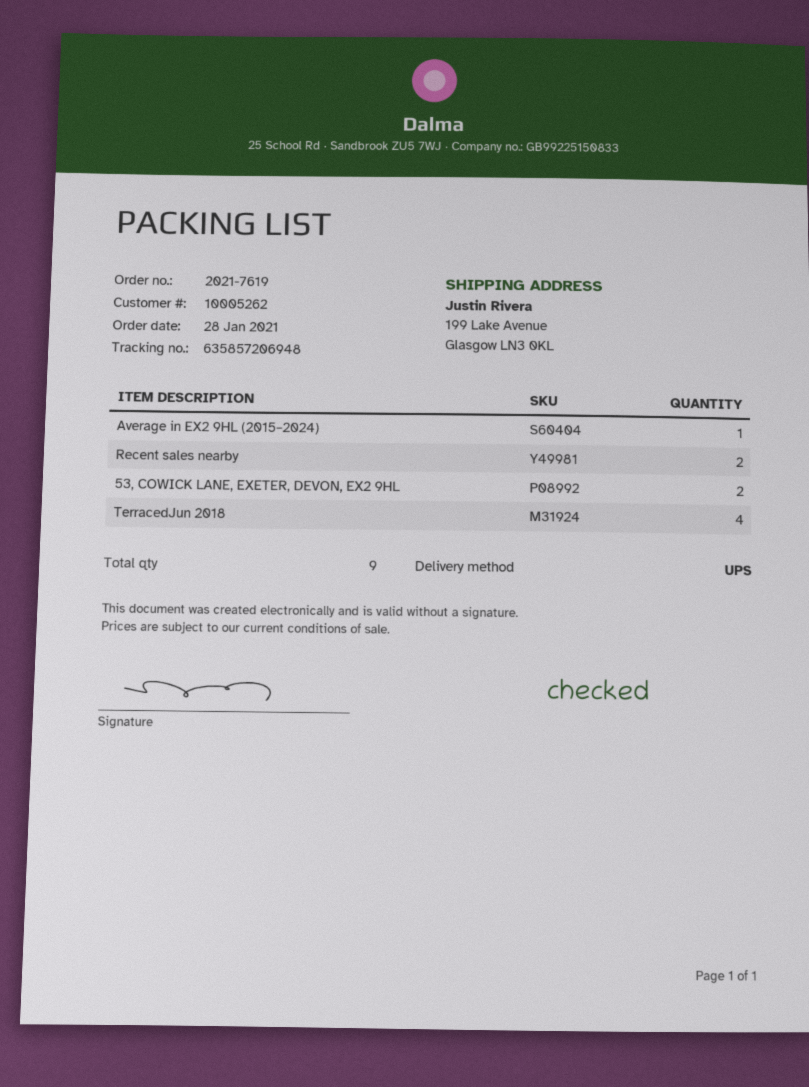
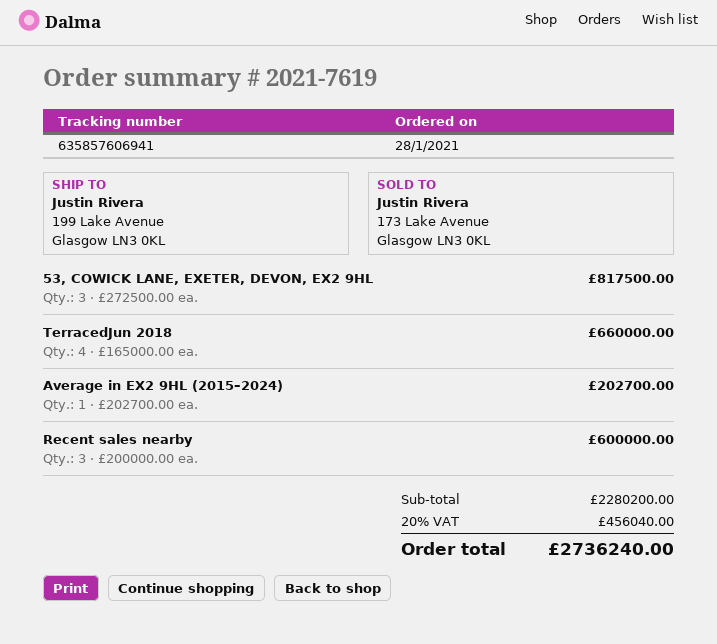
tracking number: 635857206948 -> 635857606941
Recent sales nearby: 2 -> 3
53, COWICK LANE, EXETER, DEVON, EX2 9HL: 2 -> 3

